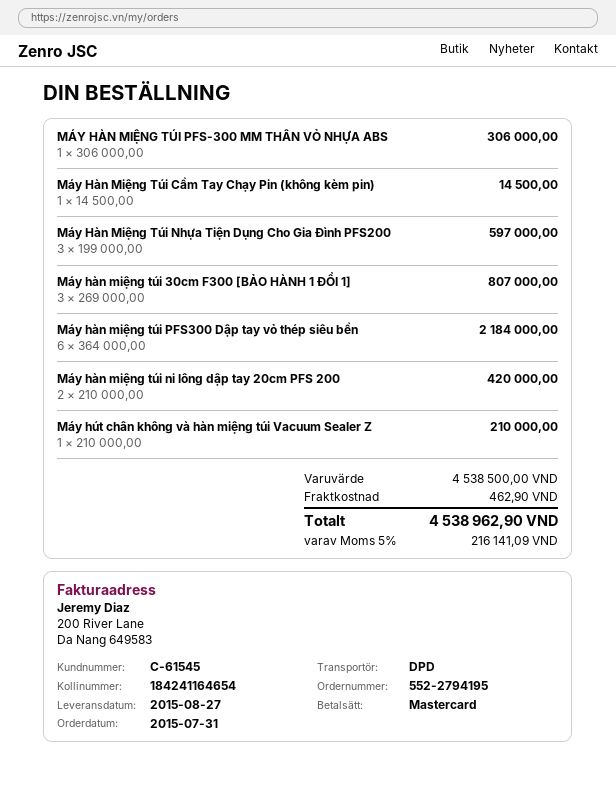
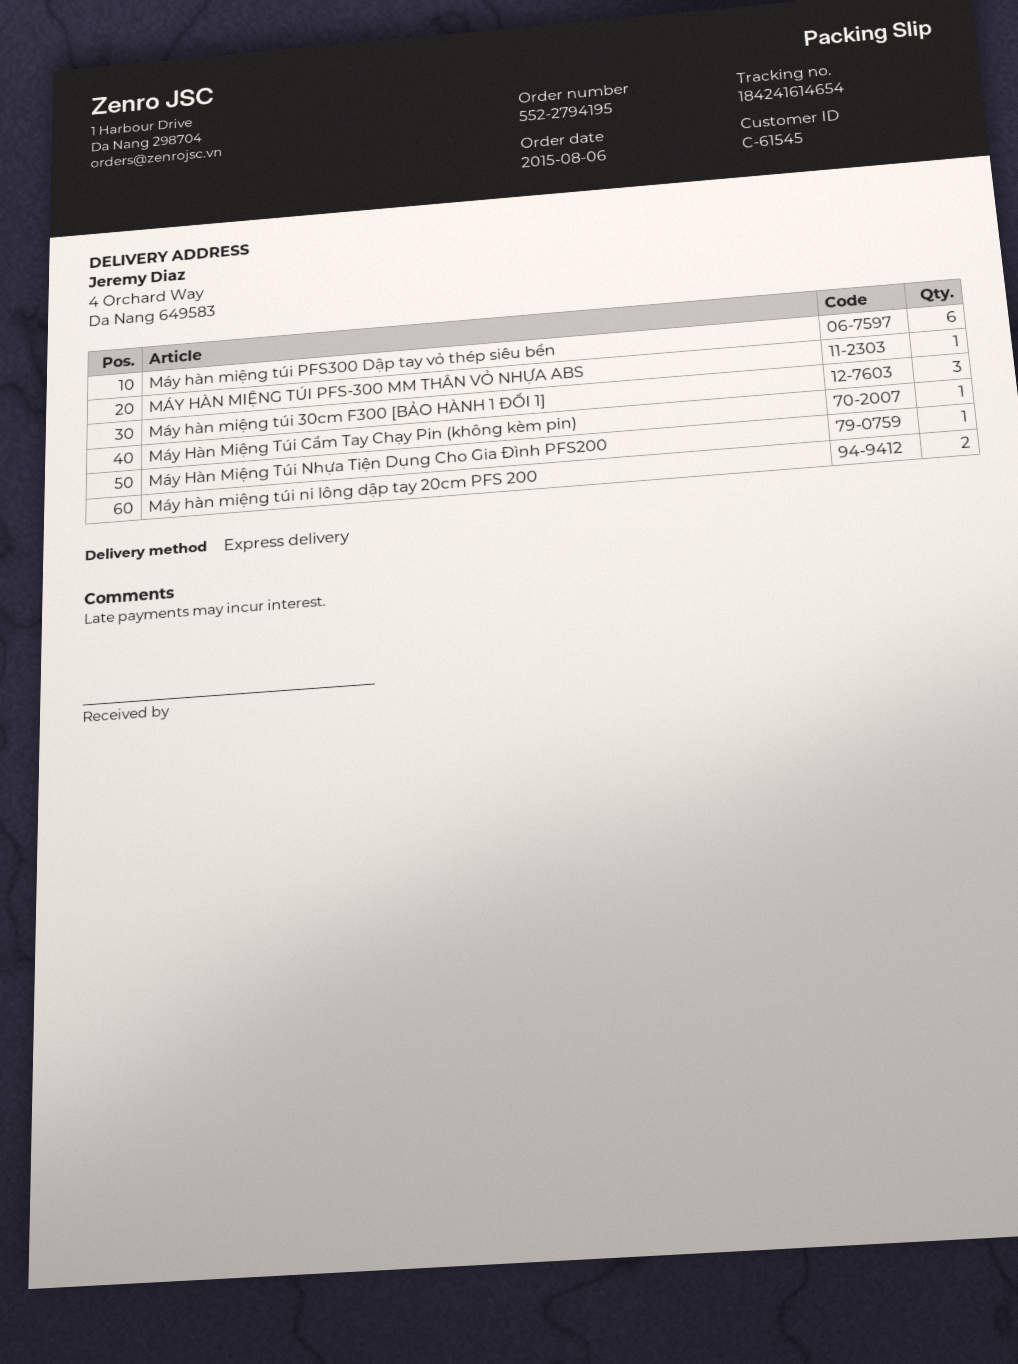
order date: 2015-07-31 -> 2015-08-06
shipping method: DPD -> express
tracking number: 184241164654 -> 184241614654
Máy Hàn Miệng Túi Nhựa Tiện Dụng Cho Gia Đình PFS200: 3 -> 1
Máy hút chân không và hàn miệng túi Vacuum Sealer Z: 1 -> none

